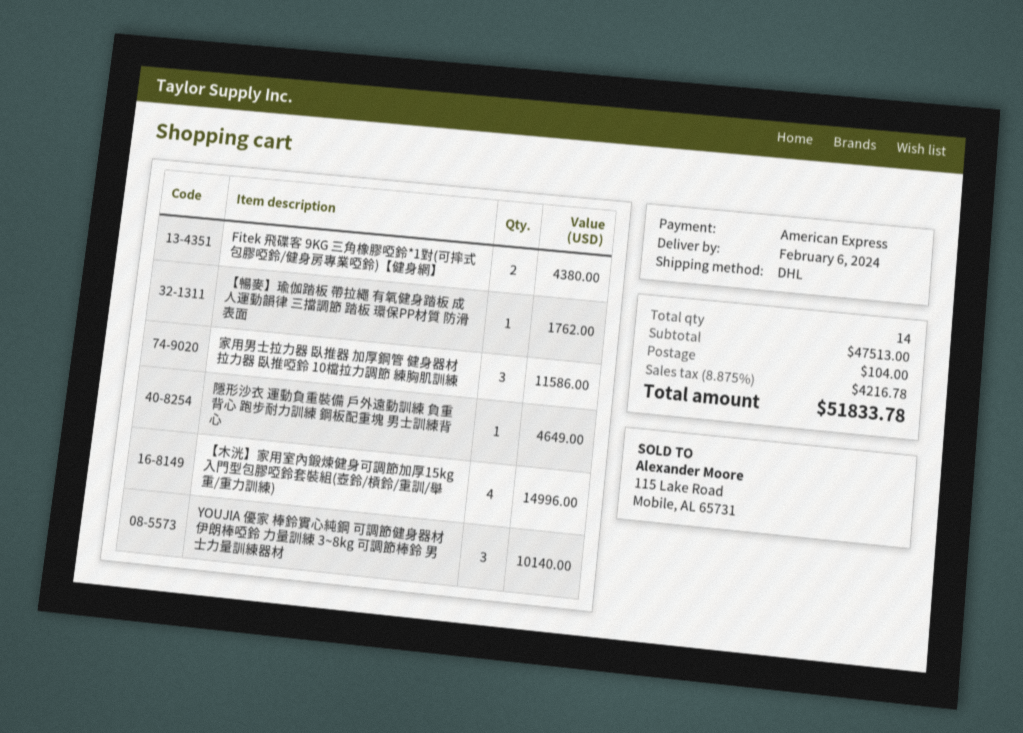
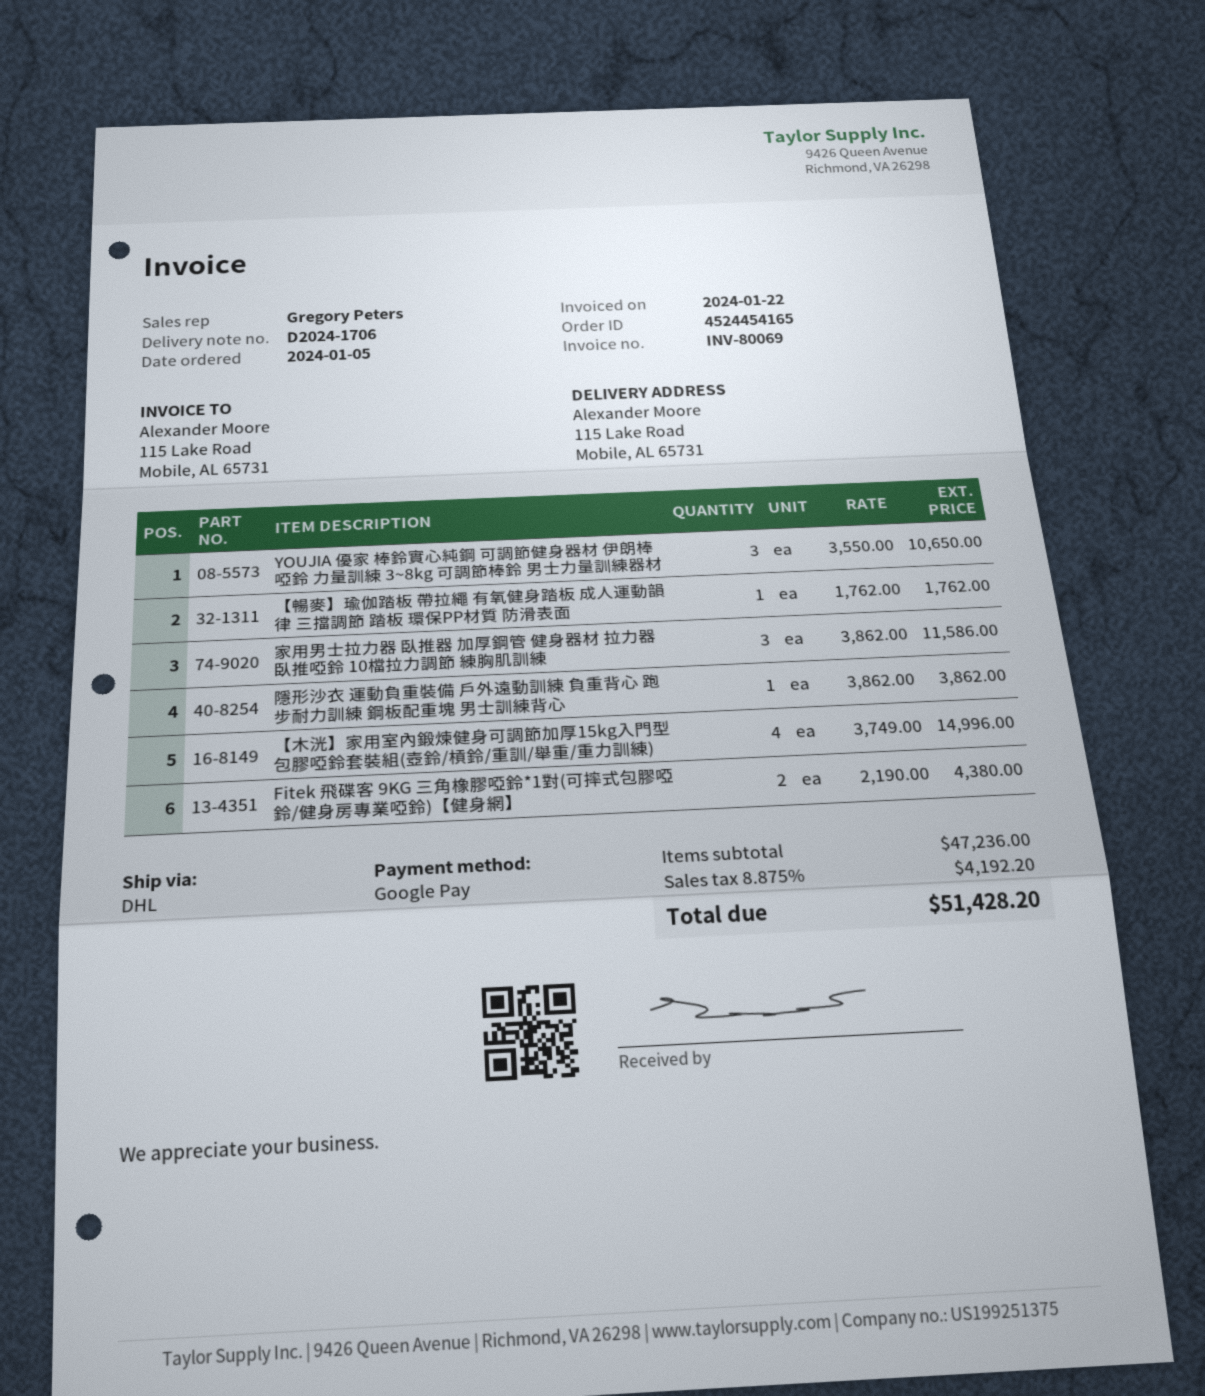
payment method: American Express -> Google Pay
隱形沙衣 運動負重裝備 戶外遠動訓練 負重背心 跑步耐力訓練 鋼板配重塊 男士訓練背心: 1 for 4649.00 -> 1 for 3862.00
YOUJIA 優家 棒鈴實心純鋼 可調節健身器材 伊朗棒啞鈴 力量訓練 3~8kg 可調節棒鈴 男士力量訓練器材: 3 for 10140.00 -> 3 for 10650.00
subtotal: 47513.00 -> 47236.00
shipping: 104.00 -> none
tax: 8.875% = 4216.78 -> 8.875% = 4192.20
total: 51833.78 -> 51428.20

